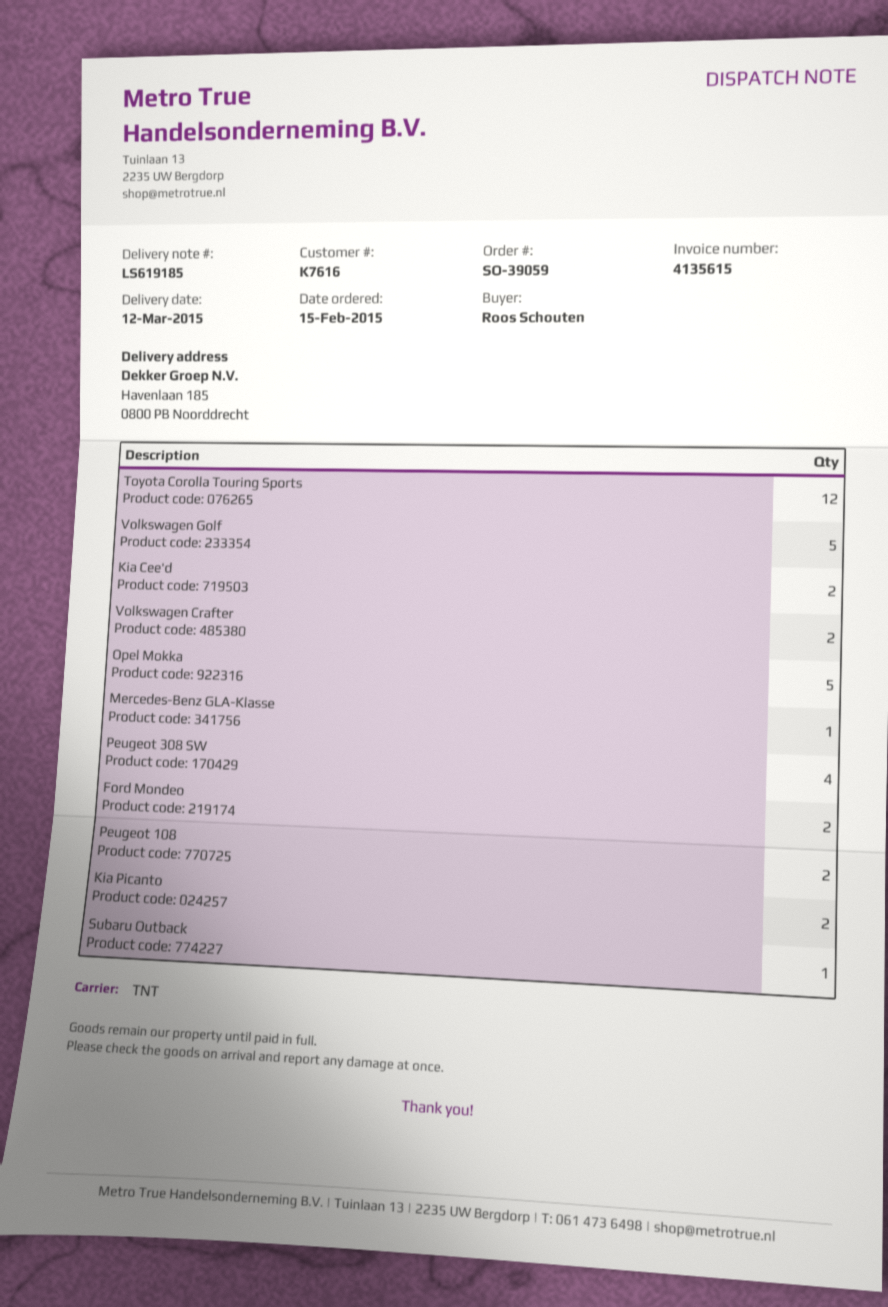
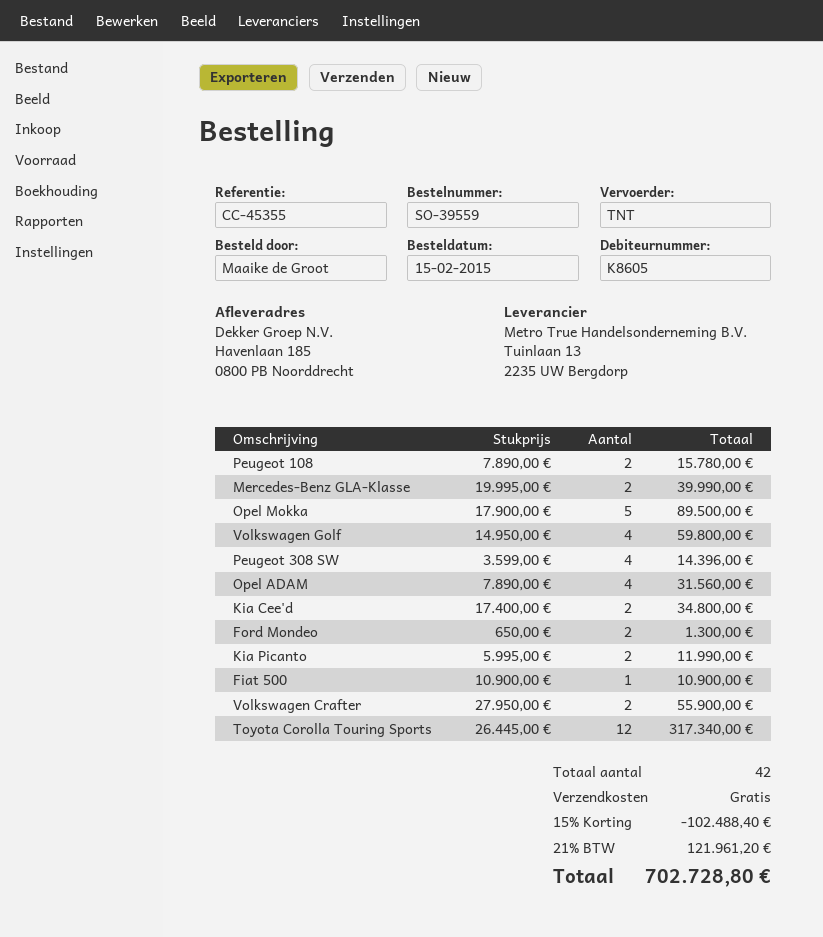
order number: SO-39059 -> SO-39559
customer number: K7616 -> K8605
ordered by: Roos Schouten -> Maaike de Groot
Volkswagen Golf: 5 -> 4
Mercedes-Benz GLA-Klasse: 1 -> 2
Subaru Outback: 1 -> none
Opel ADAM: none -> 4
Fiat 500: none -> 1

